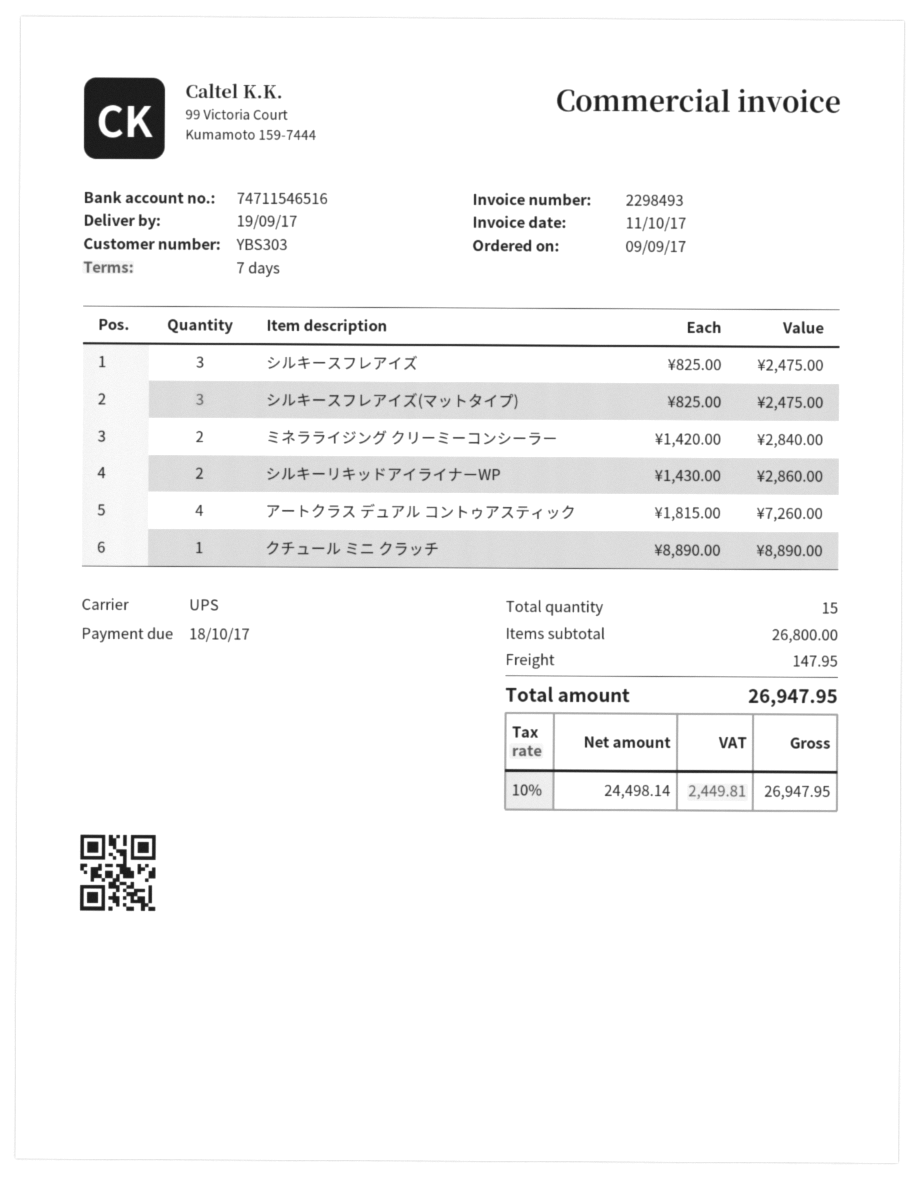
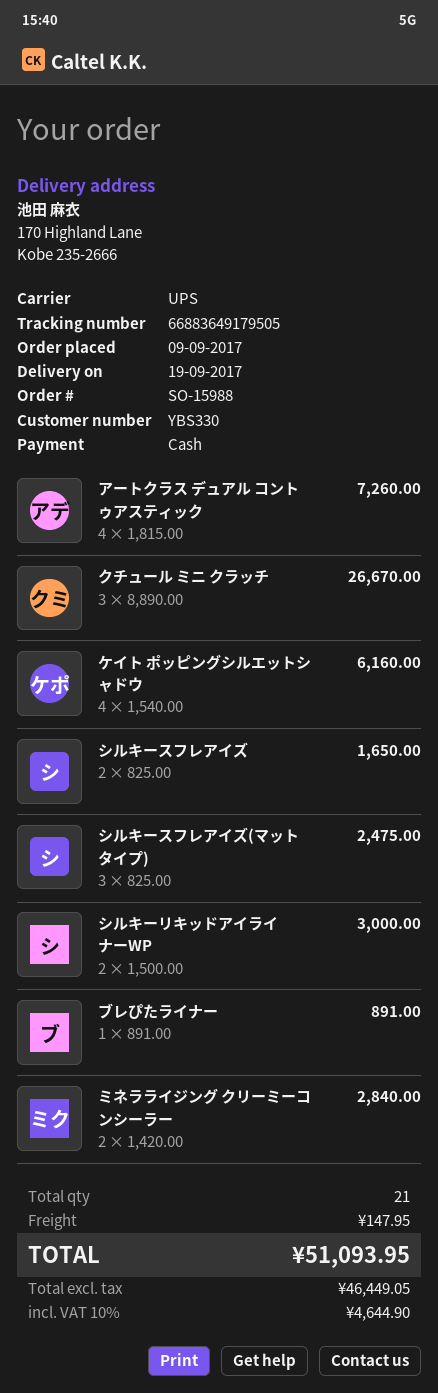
customer number: YBS303 -> YBS330
シルキースフレアイズ: 3 x 825.00 = 2475.00 -> 2 x 825.00 = 1650.00
シルキーリキッドアイライナーWP: 2 x 1430.00 = 2860.00 -> 2 x 1500.00 = 3000.00
クチュール ミニ クラッチ: 1 x 8890.00 = 8890.00 -> 3 x 8890.00 = 26670.00
ケイト ポッピングシルエットシャドウ: none -> 4 x 1540.00 = 6160.00
ブレぴたライナー: none -> 1 x 891.00 = 891.00
total quantity: 15 -> 21
net: 24498.14 -> 46449.05
tax: 10% = 2449.81 -> 10% = 4644.90
total: 26947.95 -> 51093.95

